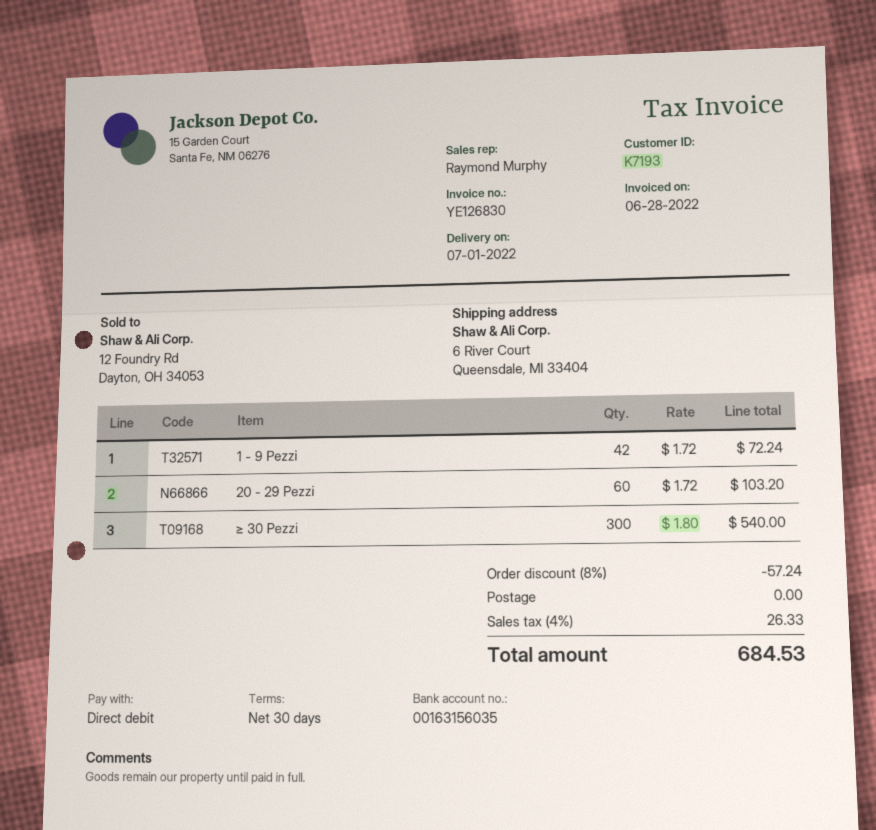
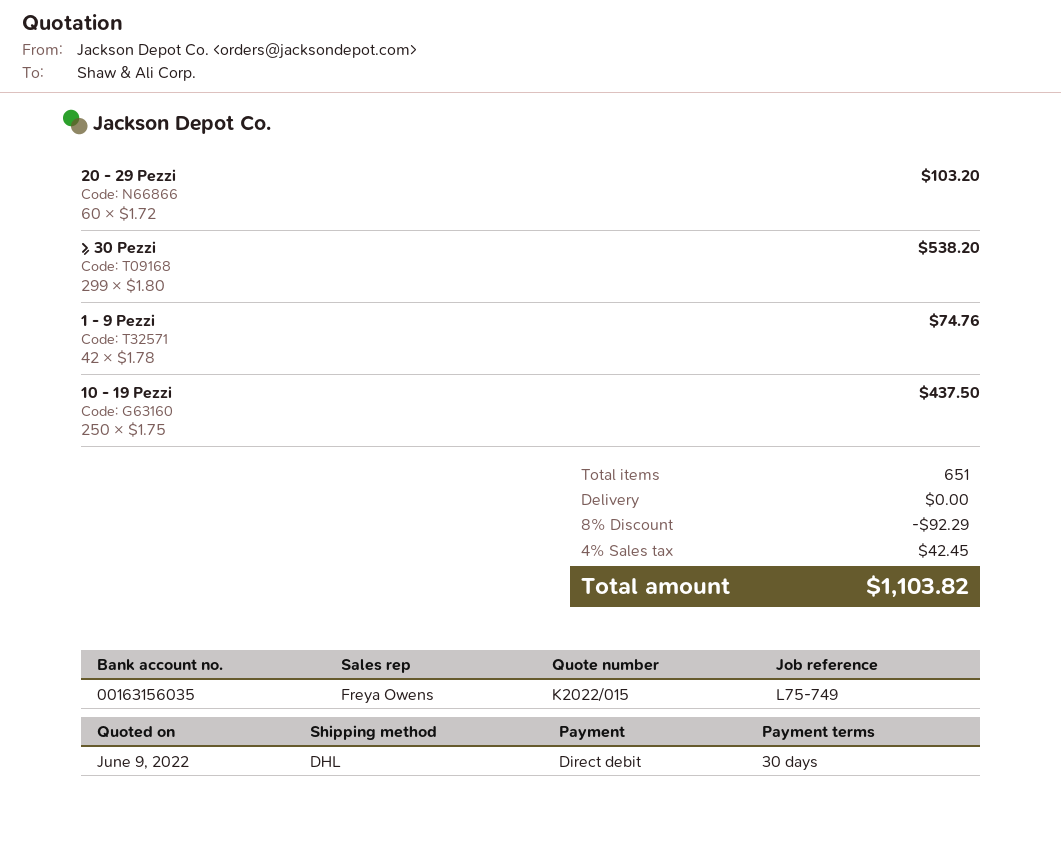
sales rep: Raymond Murphy -> Freya Owens
1 - 9 Pezzi: 42 x 1.72 = 72.24 -> 42 x 1.78 = 74.76
≥ 30 Pezzi: 300 x 1.80 = 540.00 -> 299 x 1.80 = 538.20
10 - 19 Pezzi: none -> 250 x 1.75 = 437.50
discount: 8% = 57.24 -> 8% = 92.29
tax: 4% = 26.33 -> 4% = 42.45
total: 684.53 -> 1103.82

